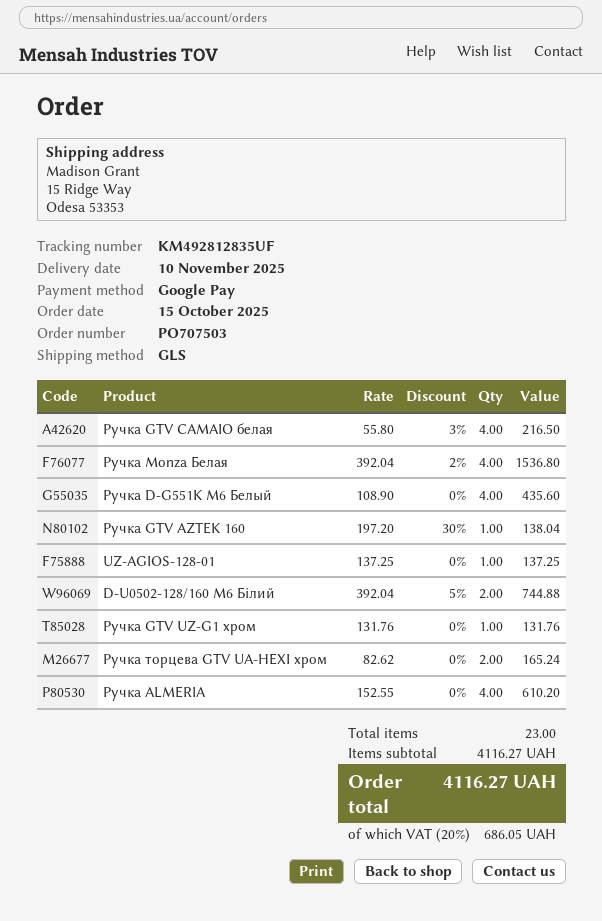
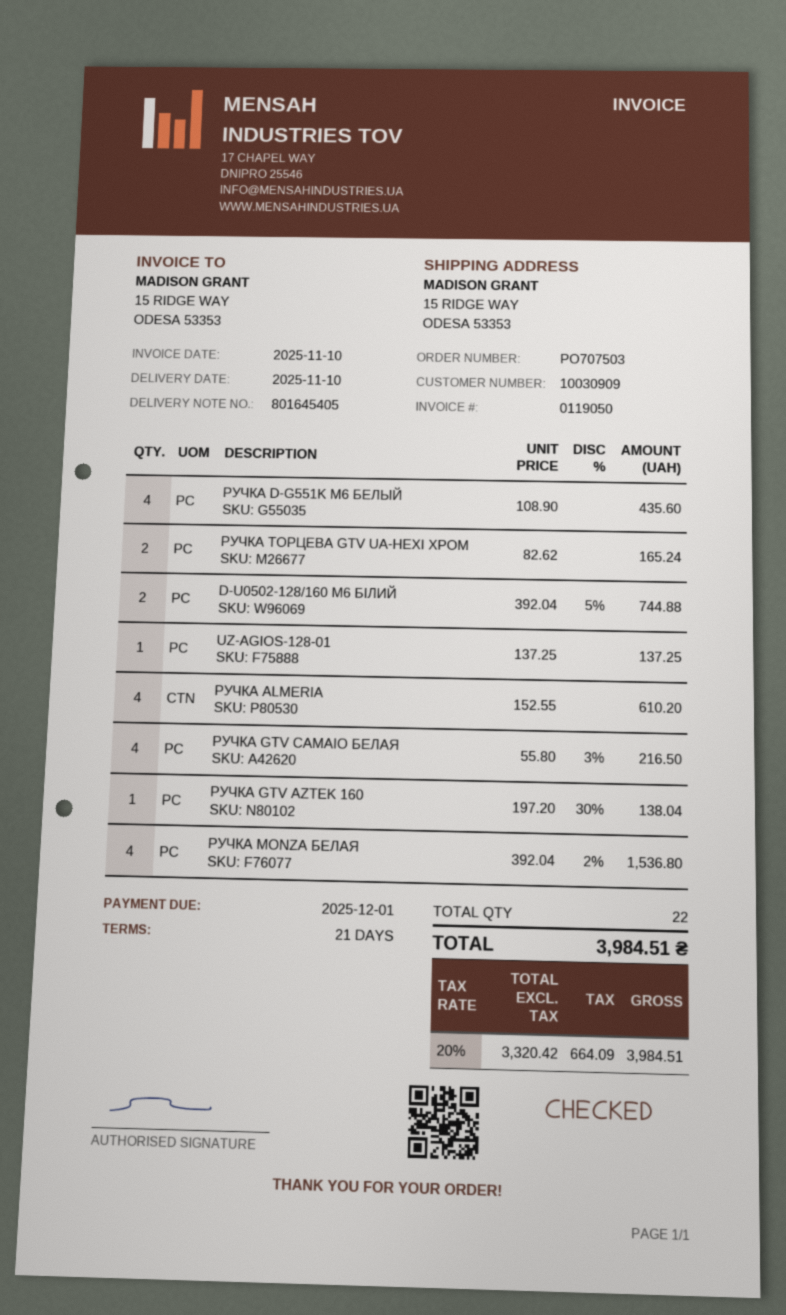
Ручка GTV UZ-G1 хром: 1 x 131.76 = 131.76 -> none
total quantity: 23 -> 22
tax: 20% = 686.05 -> 20% = 664.09
total: 4116.27 -> 3984.51

